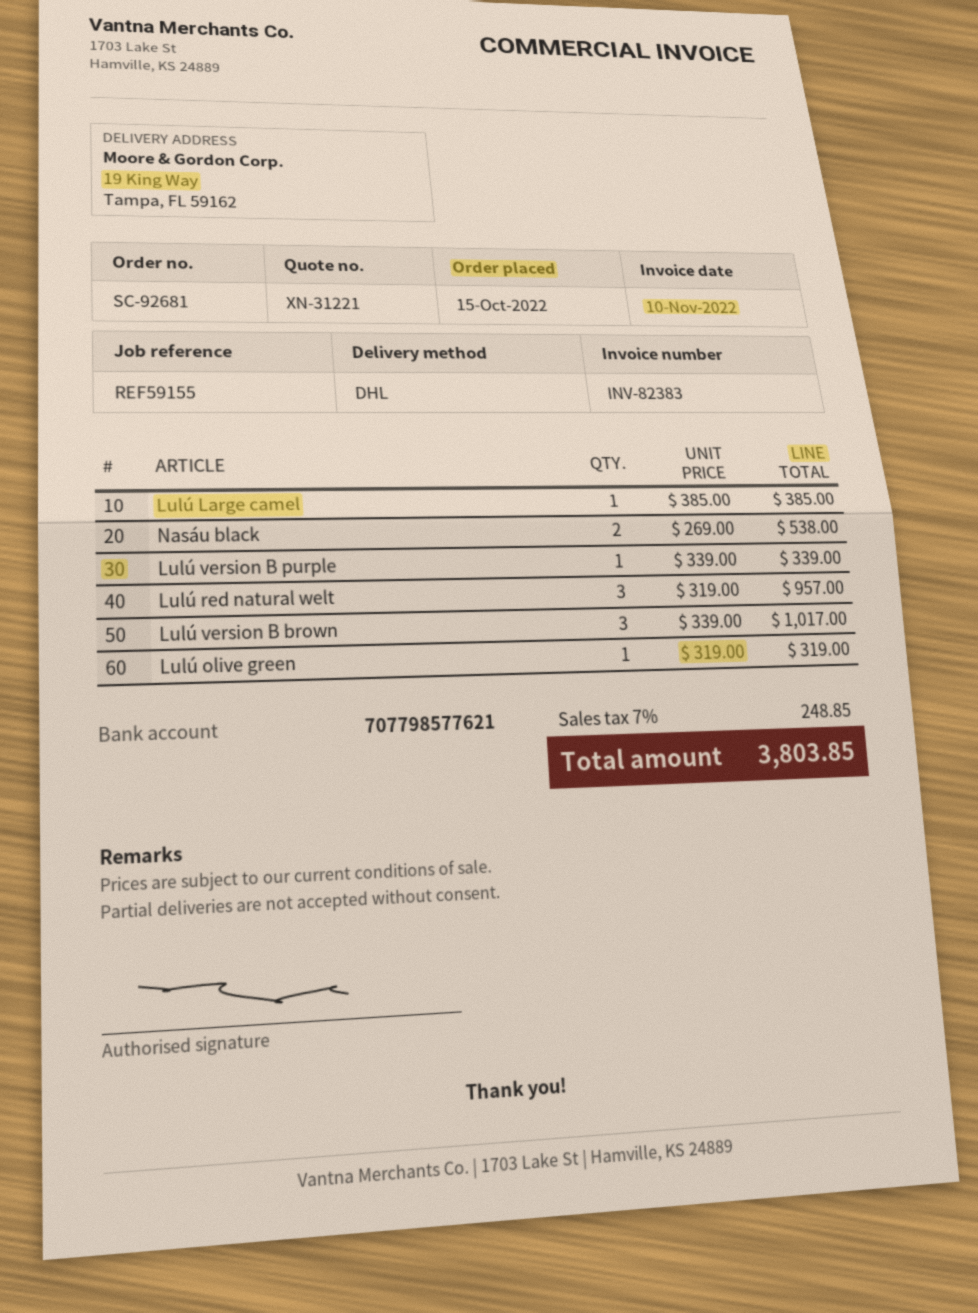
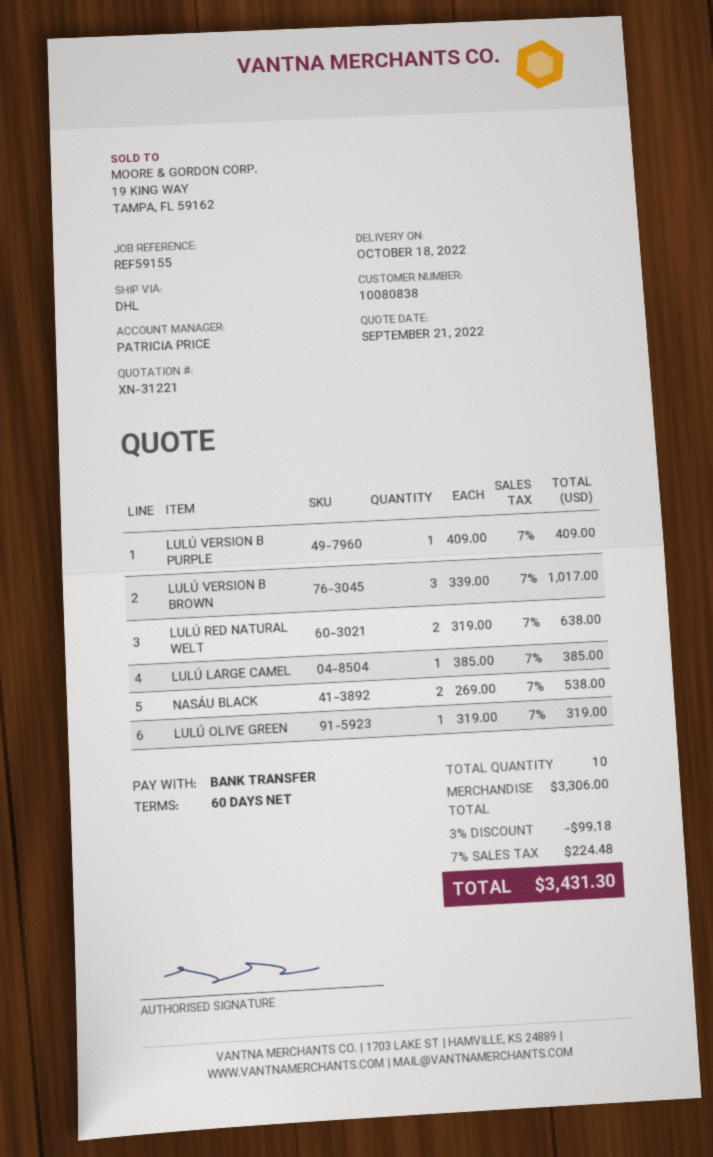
Lulú version B purple: 1 x 339.00 = 339.00 -> 1 x 409.00 = 409.00
Lulú red natural welt: 3 x 319.00 = 957.00 -> 2 x 319.00 = 638.00
discount: none -> 3% = 99.18
tax: 7% = 248.85 -> 7% = 224.48
total: 3803.85 -> 3431.30

